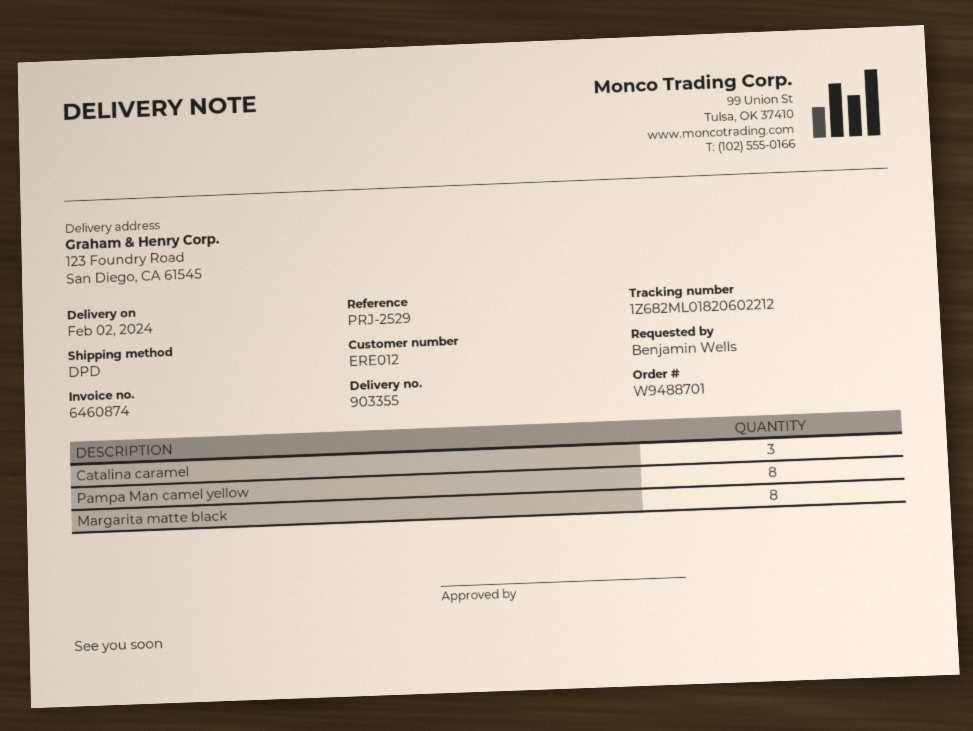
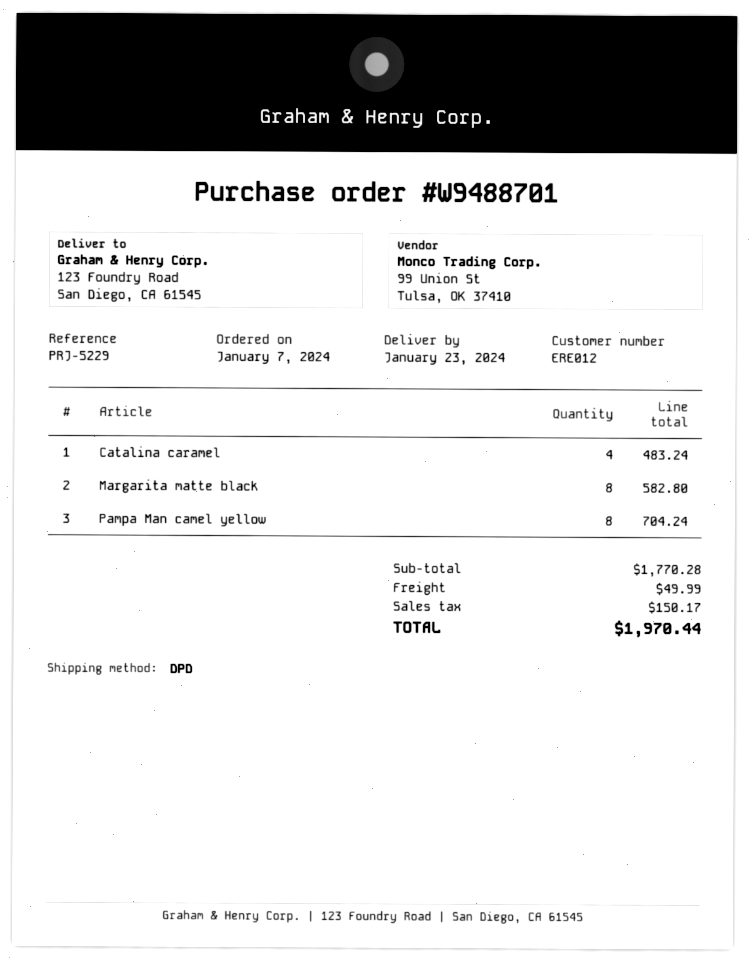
delivery date: 2024-02-02 -> 2024-01-23
reference: PRJ-2529 -> PRJ-5229
Catalina caramel: 3 -> 4

